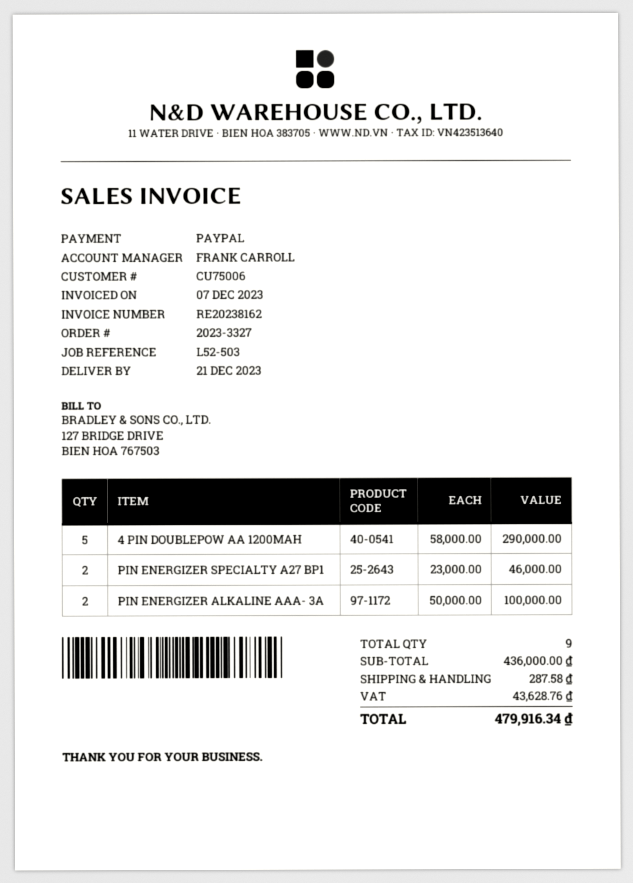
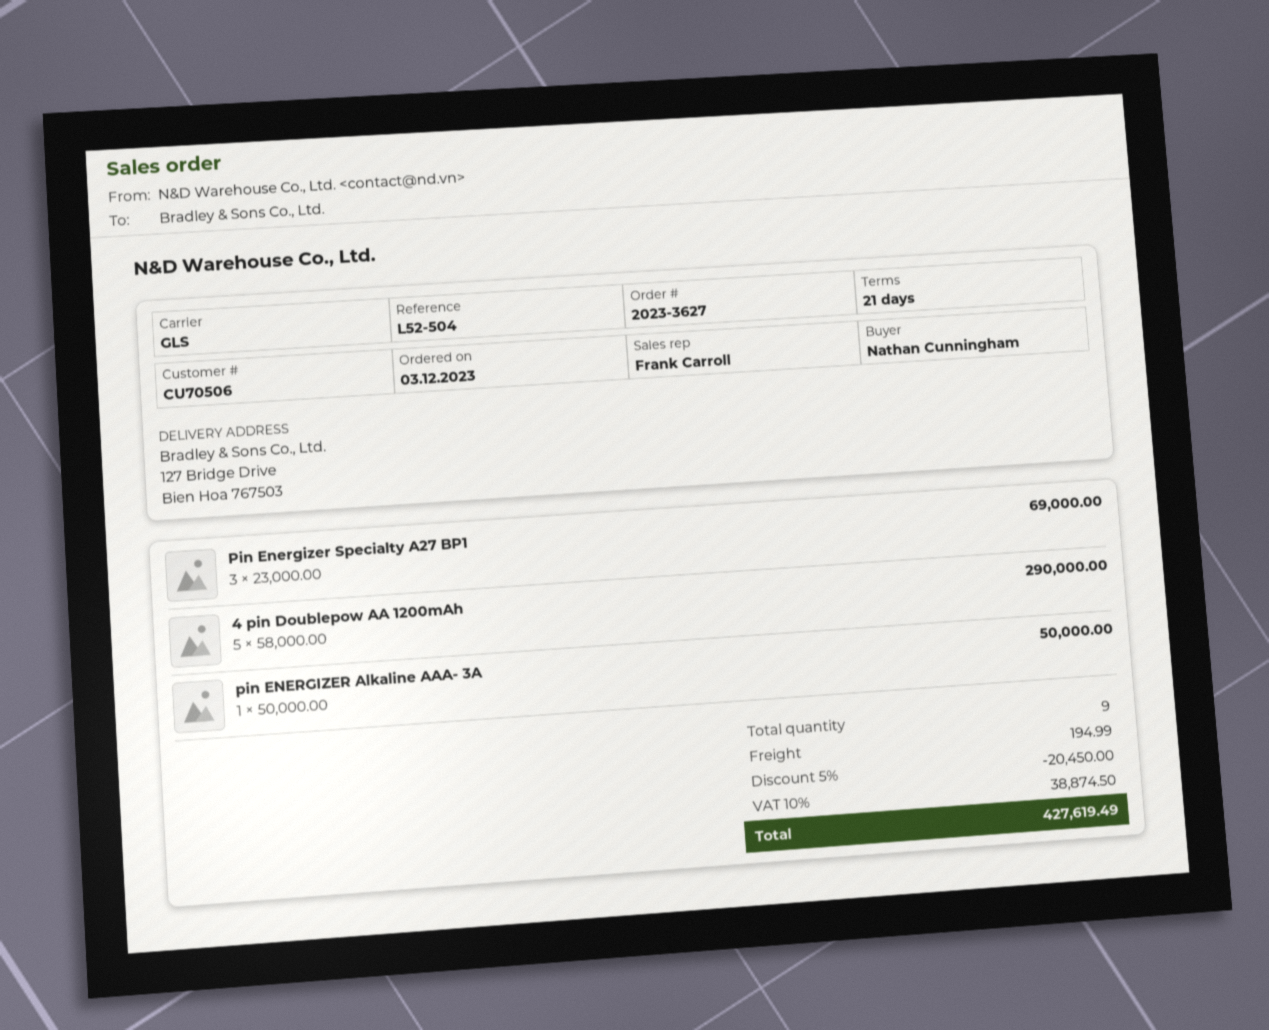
order number: 2023-3327 -> 2023-3627
customer number: CU75006 -> CU70506
reference: L52-503 -> L52-504
PIN ENERGIZER SPECIALTY A27 BP1: 2 x 23000.00 = 46000.00 -> 3 x 23000.00 = 69000.00
PIN ENERGIZER ALKALINE AAA- 3A: 2 x 50000.00 = 100000.00 -> 1 x 50000.00 = 50000.00
discount: none -> 5% = 20450.00
shipping: 287.58 -> 194.99
tax: 43628.76 -> 38874.50
total: 479916.34 -> 427619.49

